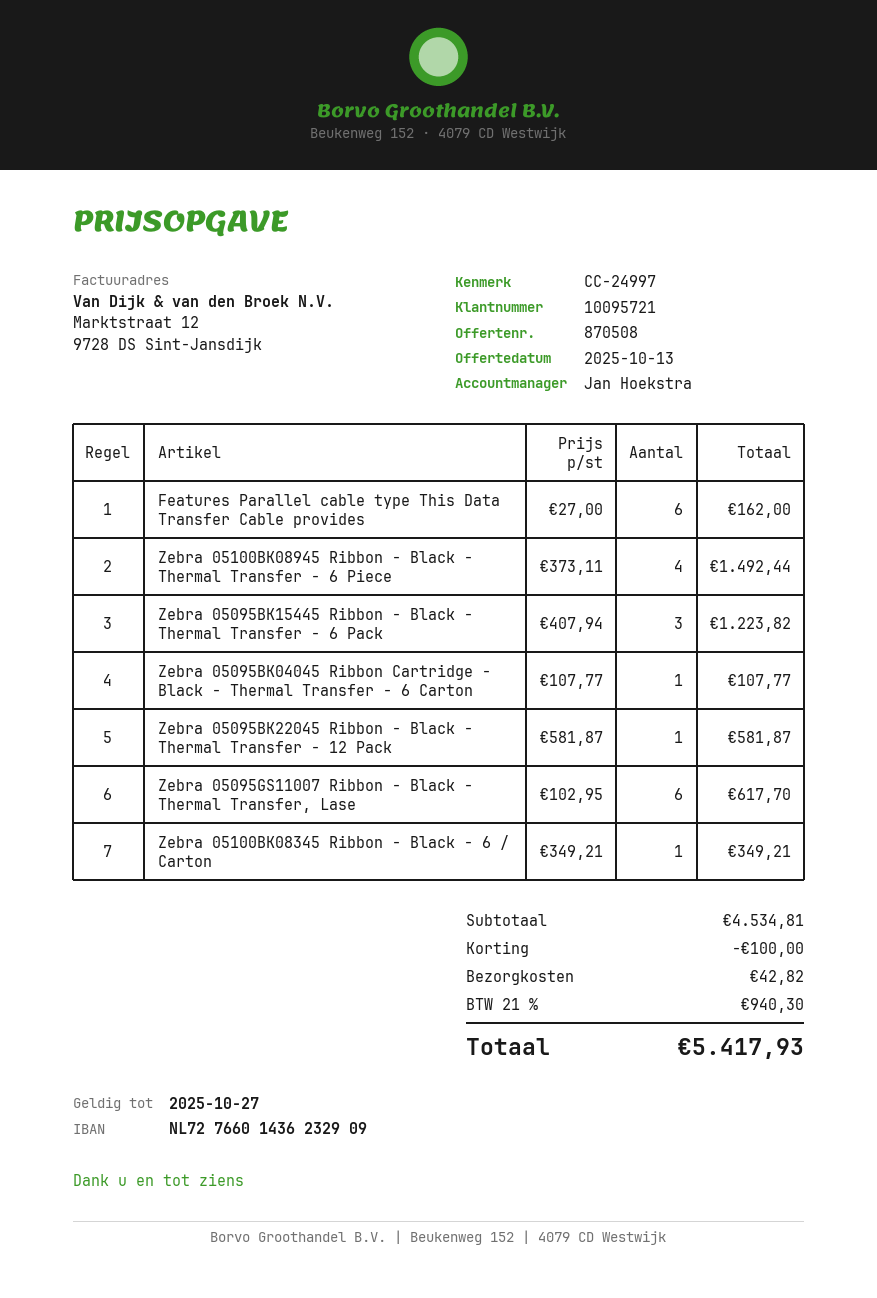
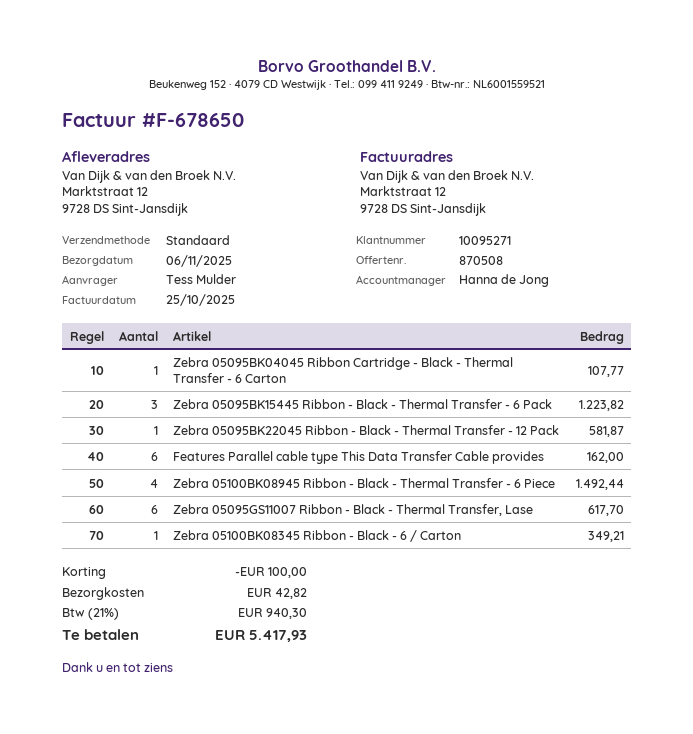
customer number: 10095721 -> 10095271
sales rep: Jan Hoekstra -> Hanna de Jong

